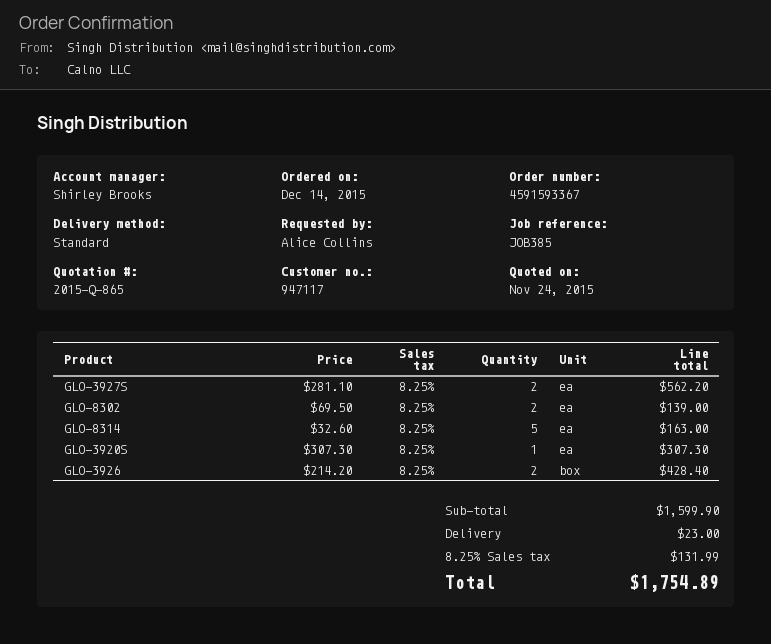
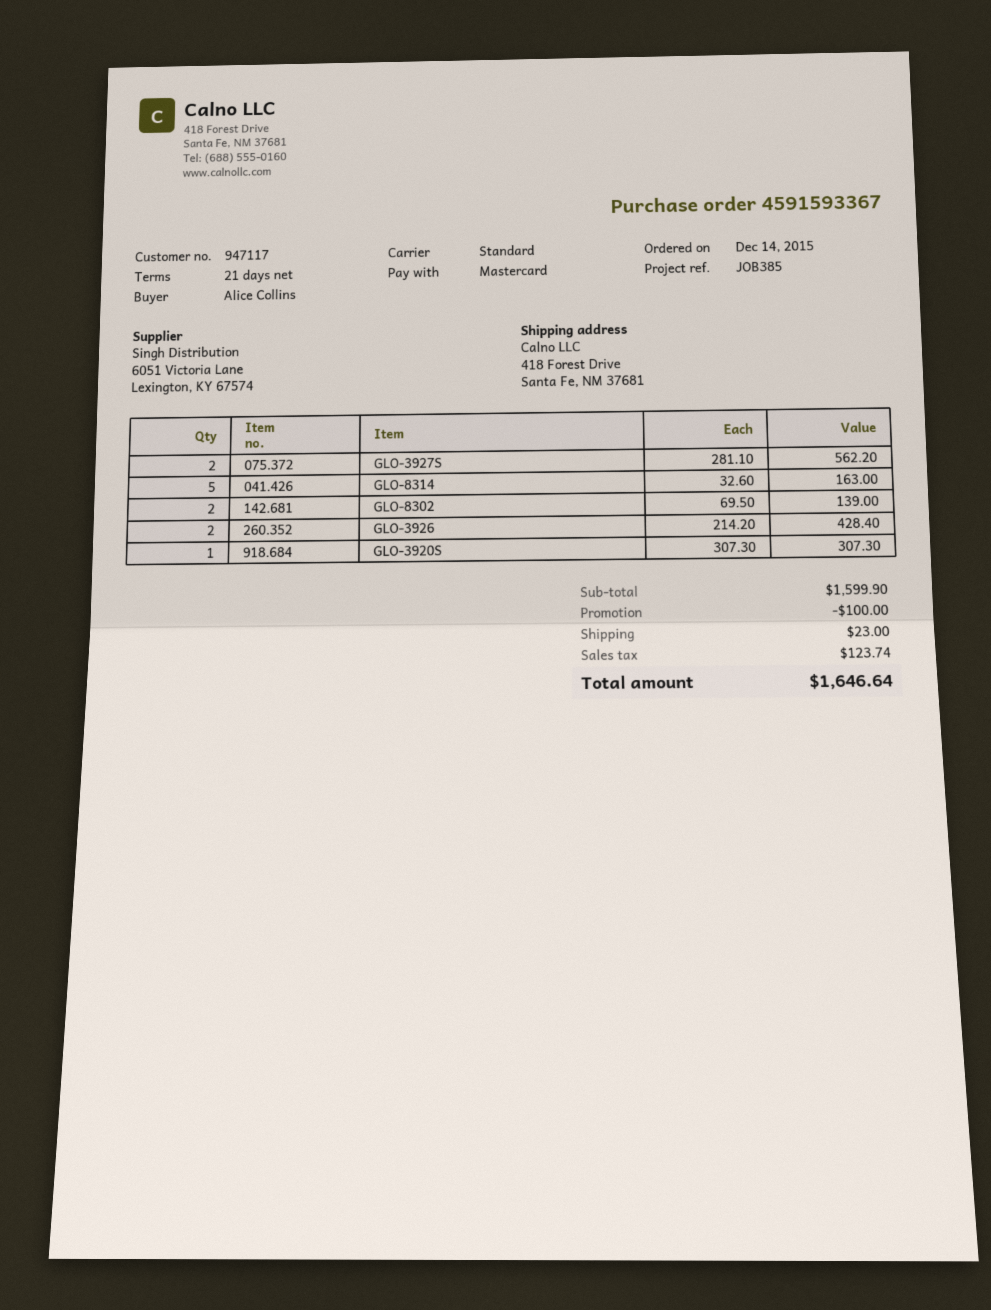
discount: none -> 100.00
tax: 131.99 -> 123.74
total: 1754.89 -> 1646.64

